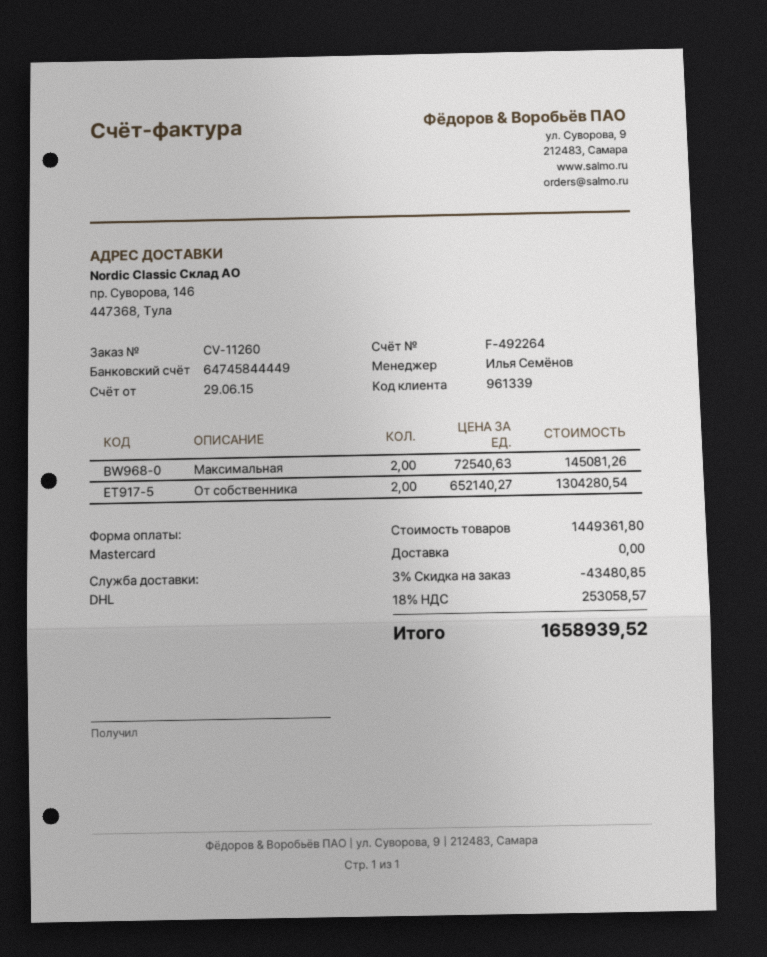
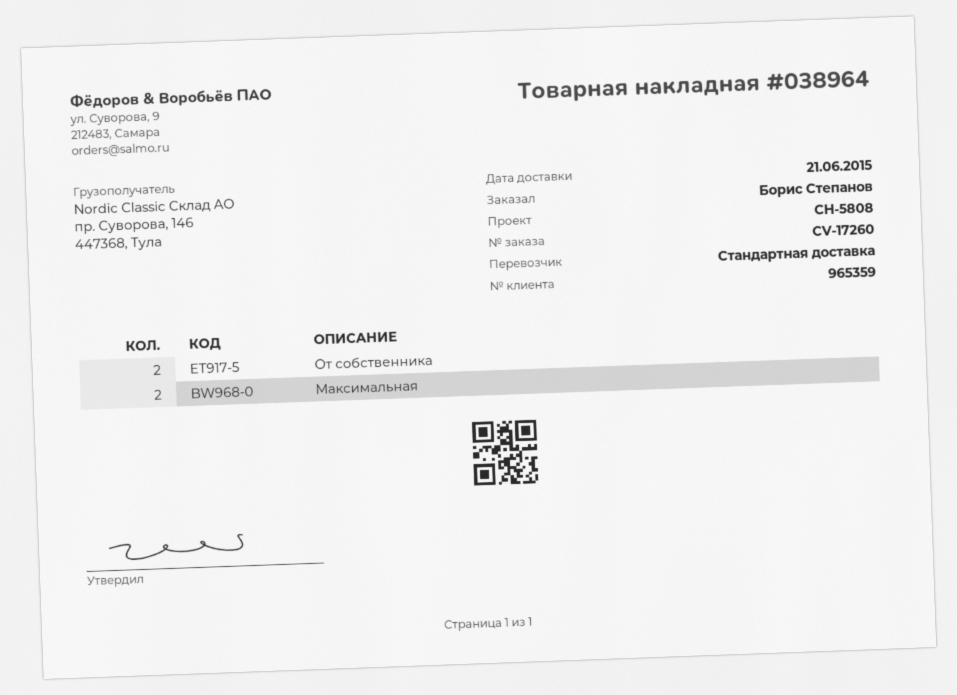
order number: CV-11260 -> CV-17260
customer number: 961339 -> 965359
shipping method: DHL -> standard

